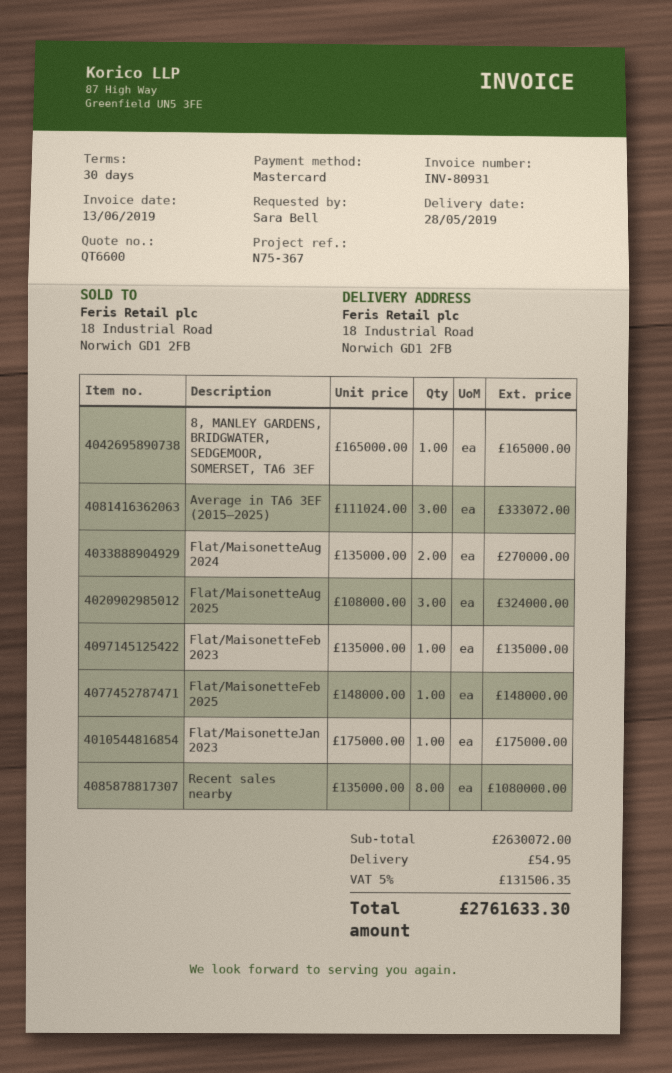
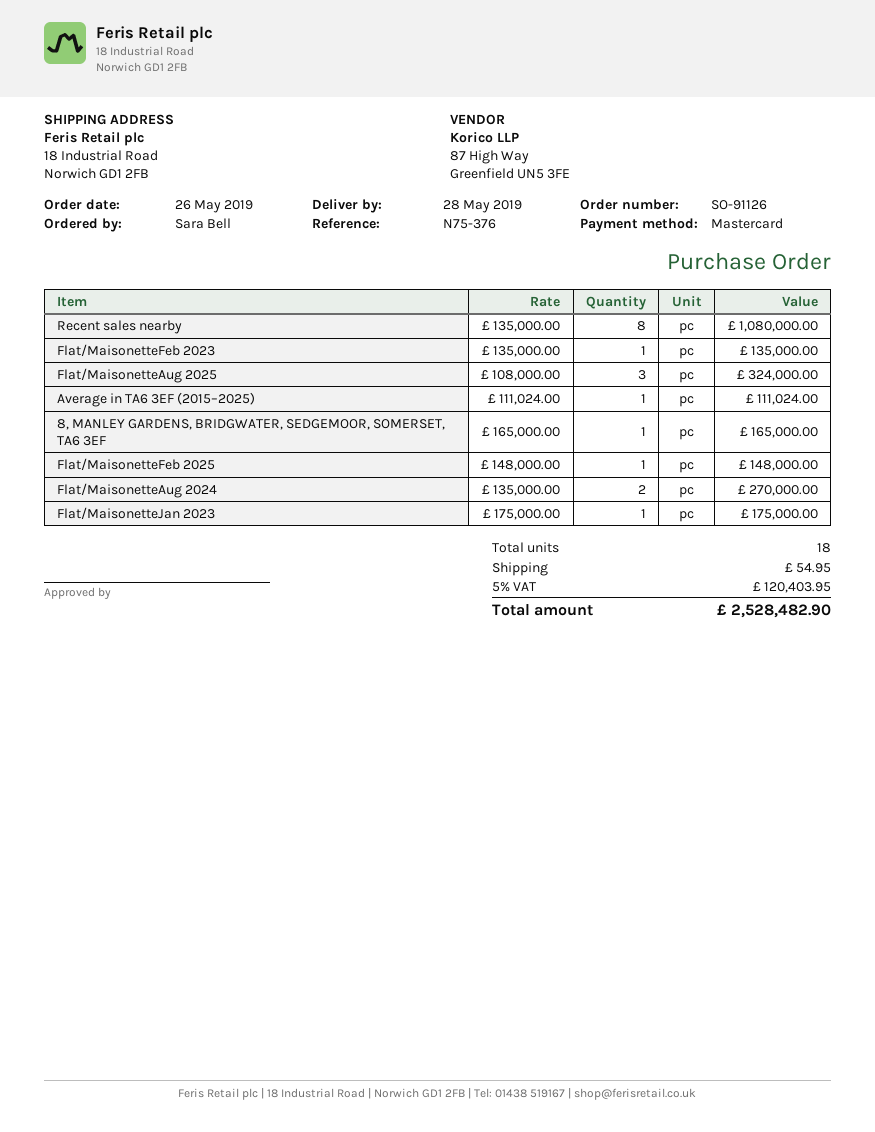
reference: N75-367 -> N75-376
Average in TA6 3EF (2015–2025): 3 x 111024.00 = 333072.00 -> 1 x 111024.00 = 111024.00
tax: 5% = 131506.35 -> 5% = 120403.95
total: 2761633.30 -> 2528482.90

